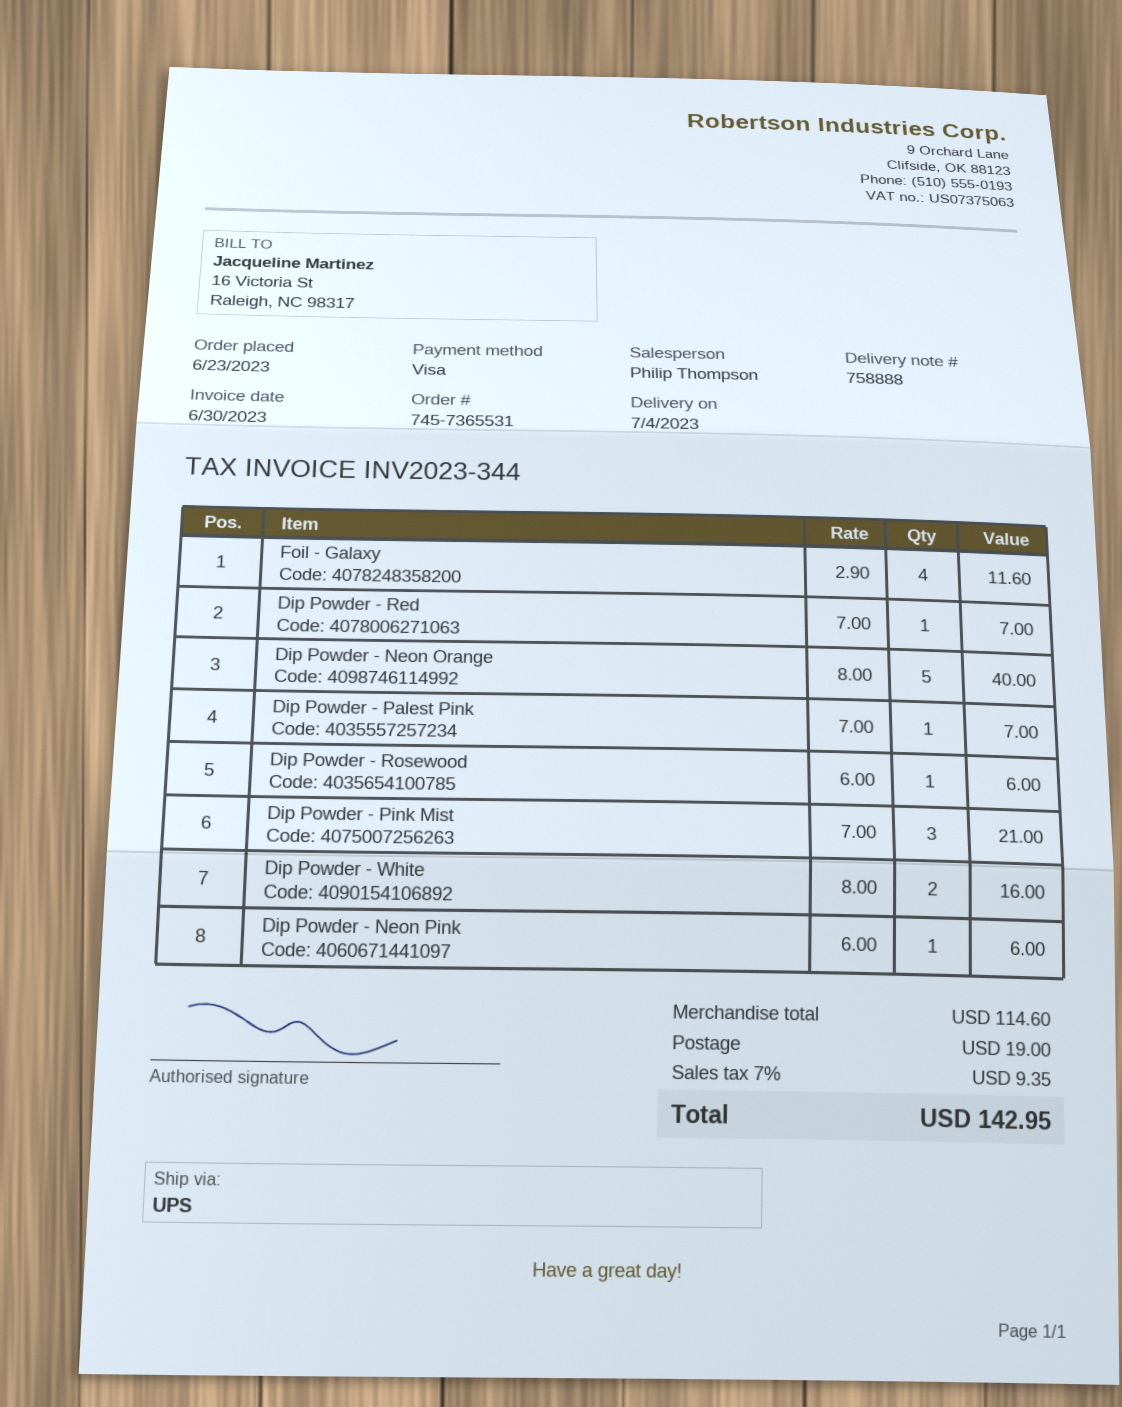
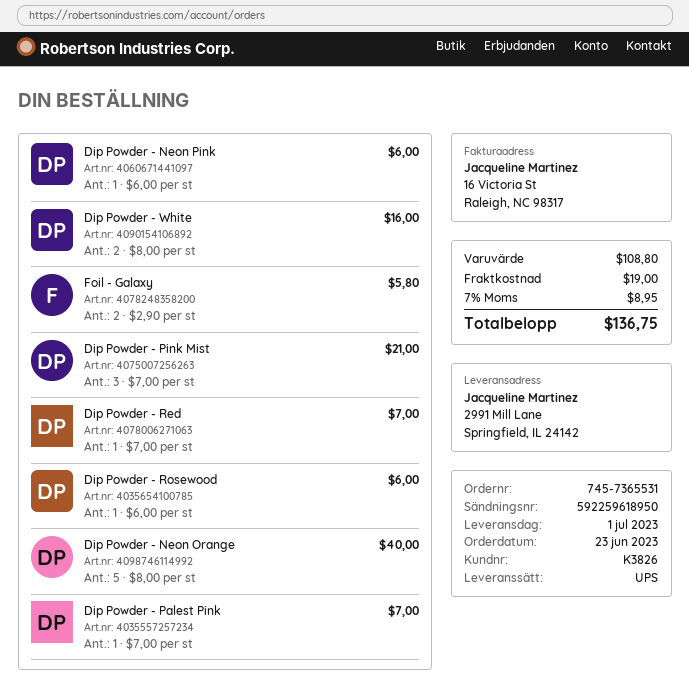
delivery date: 2023-07-04 -> 2023-07-01
Foil - Galaxy: 4 x 2.90 = 11.60 -> 2 x 2.90 = 5.80
subtotal: 114.60 -> 108.80
tax: 7% = 9.35 -> 7% = 8.95
total: 142.95 -> 136.75

